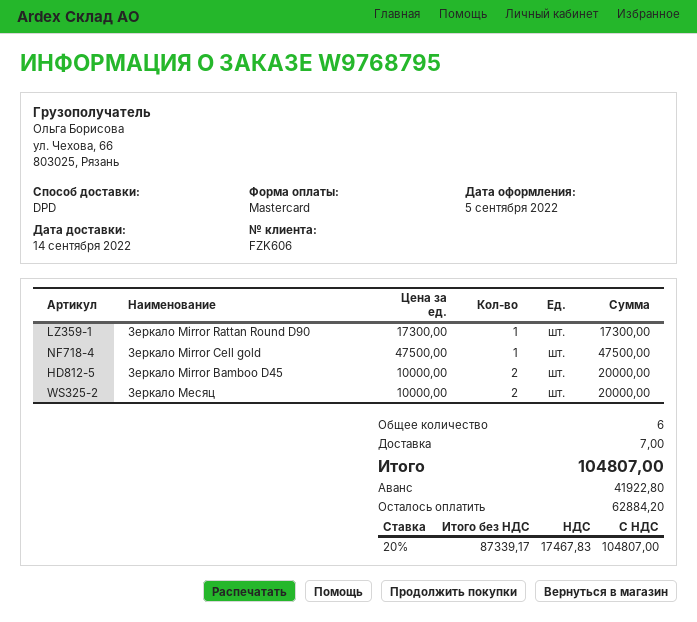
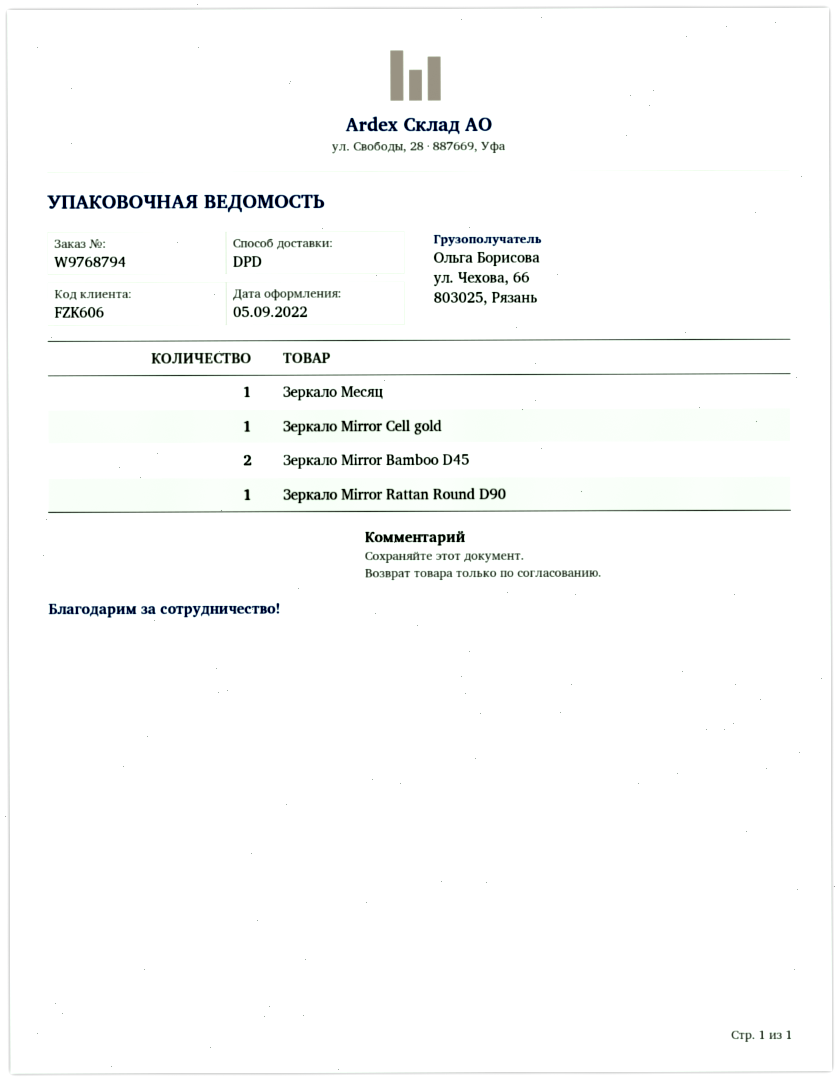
order number: W9768795 -> W9768794
Зеркало Месяц: 2 -> 1

